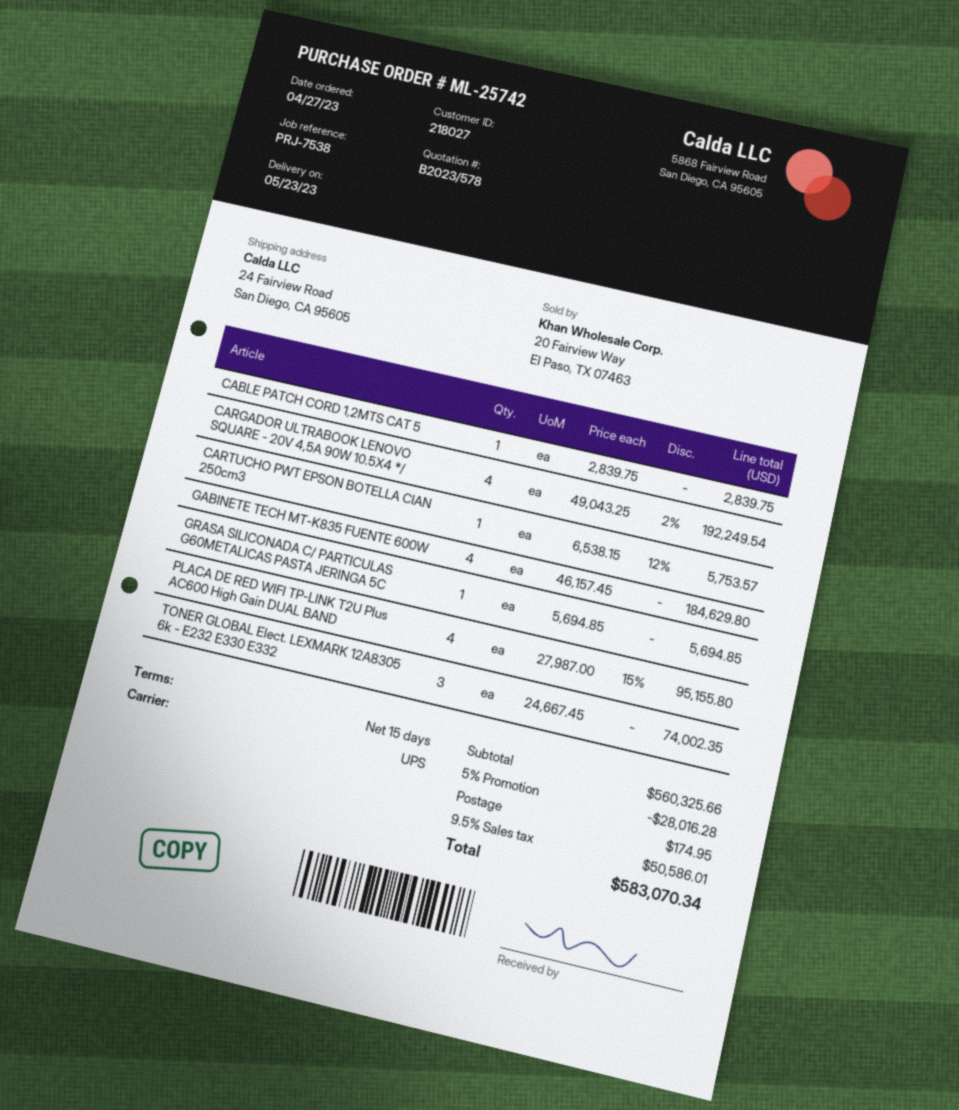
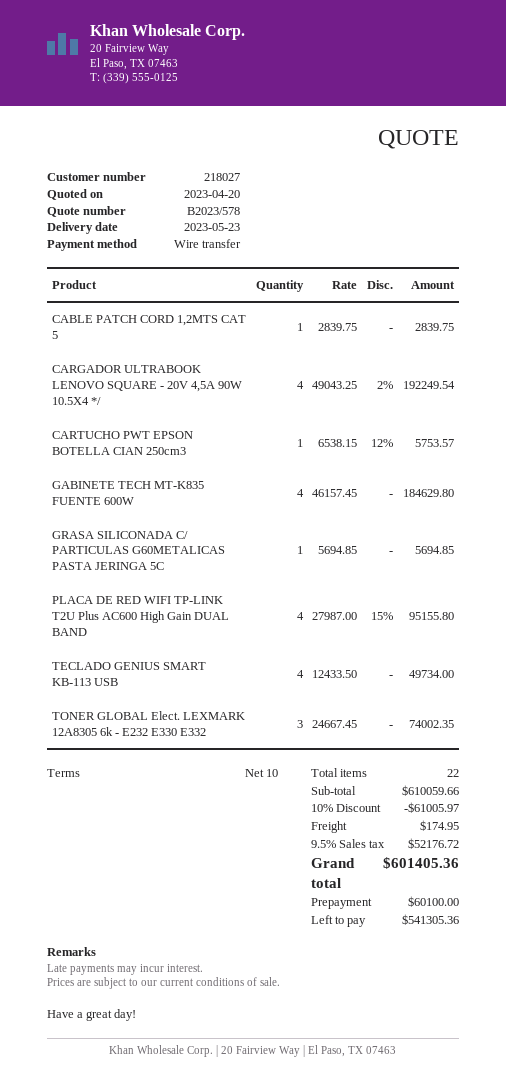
payment terms: 15 days -> 10 days
TECLADO GENIUS SMART KB-113 USB: none -> 4 x 12433.50 = 49734.00
subtotal: 560325.66 -> 610059.66
discount: 5% = 28016.28 -> 10% = 61005.97
tax: 9.5% = 50586.01 -> 9.5% = 52176.72
total: 583070.34 -> 601405.36

